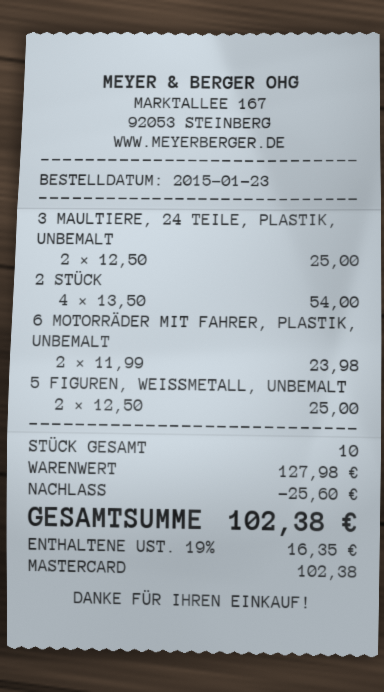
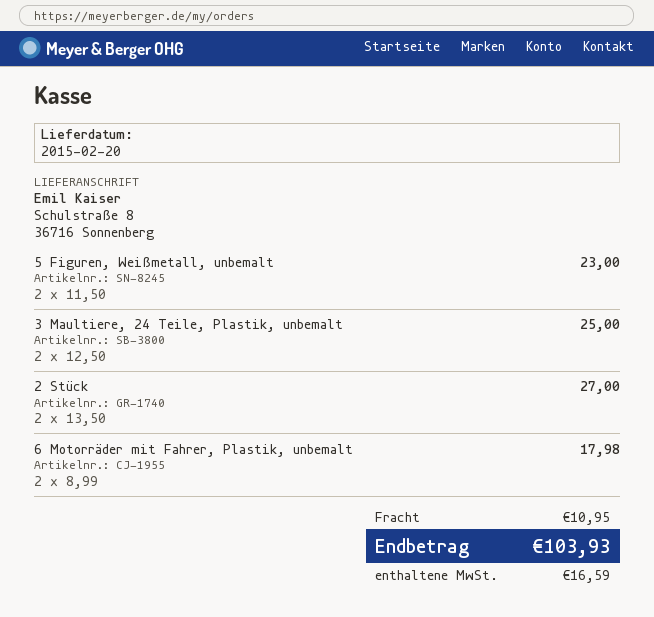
2 STÜCK: 4 x 13.50 = 54.00 -> 2 x 13.50 = 27.00
6 MOTORRÄDER MIT FAHRER, PLASTIK, UNBEMALT: 2 x 11.99 = 23.98 -> 2 x 8.99 = 17.98
5 FIGUREN, WEISSMETALL, UNBEMALT: 2 x 12.50 = 25.00 -> 2 x 11.50 = 23.00
discount: 25.60 -> none
shipping: none -> 10.95
tax: 16.35 -> 16.59
total: 102.38 -> 103.93

